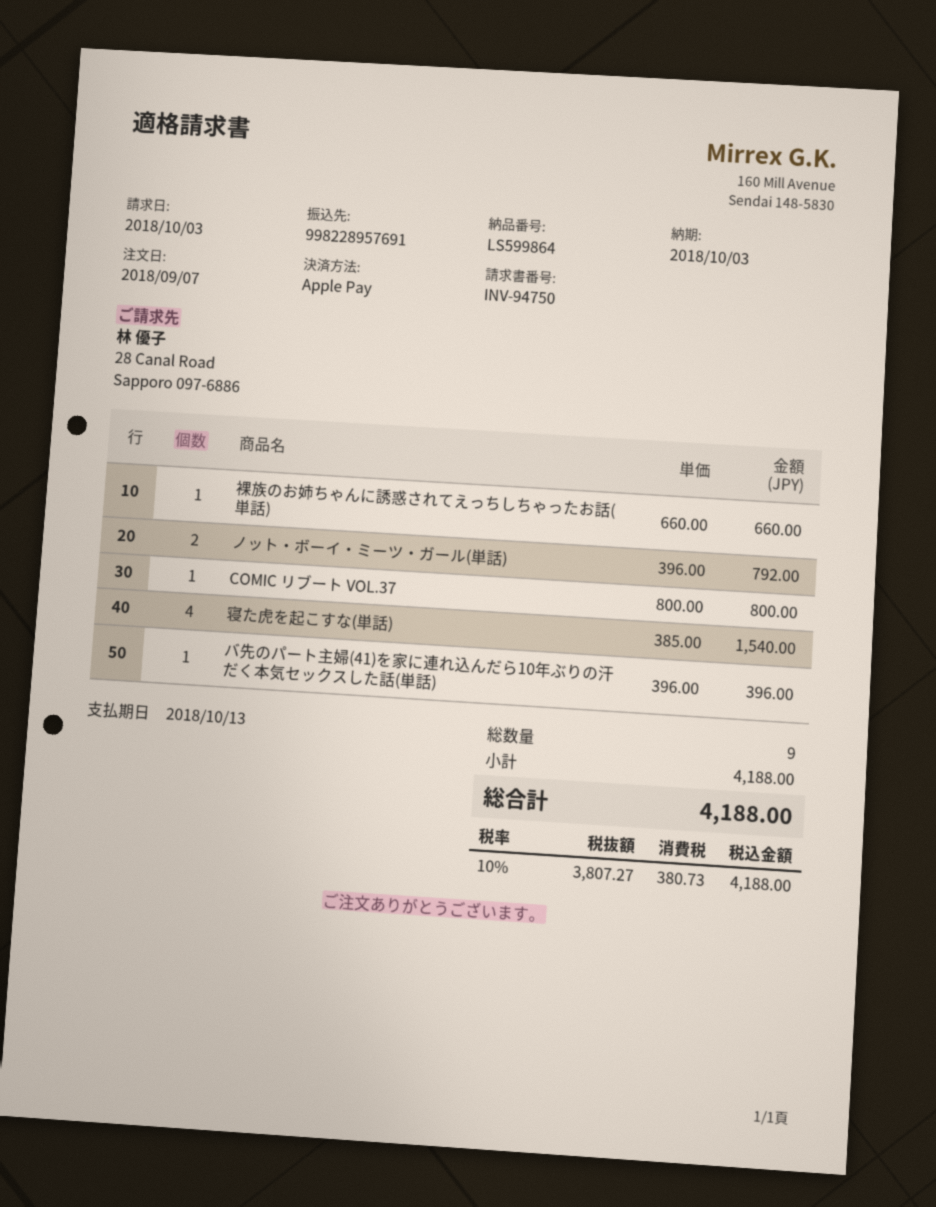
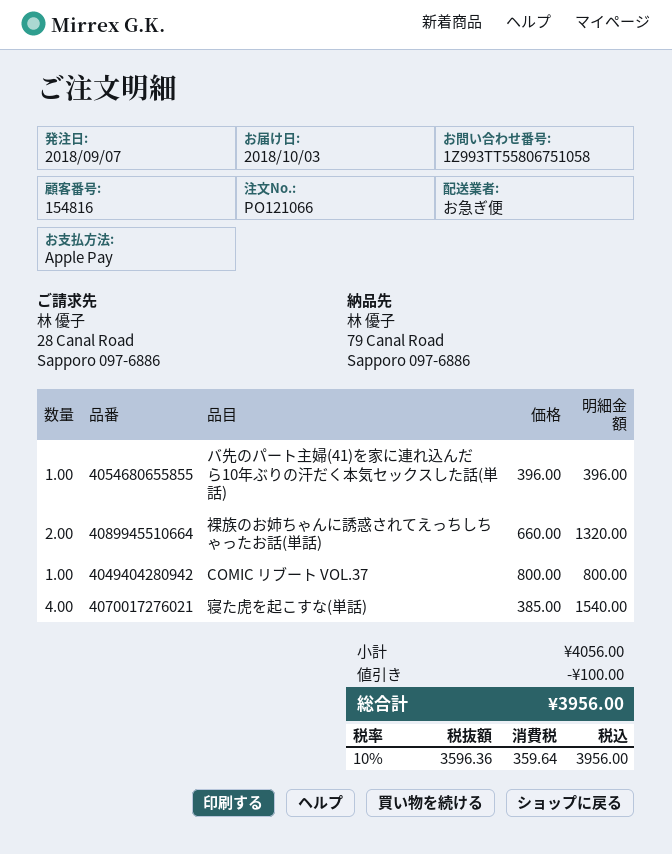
裸族のお姉ちゃんに誘惑されてえっちしちゃったお話(単話): 1 x 660.00 = 660.00 -> 2 x 660.00 = 1320.00
ノット・ボーイ・ミーツ・ガール(単話): 2 x 396.00 = 792.00 -> none
subtotal: 4188.00 -> 4056.00
discount: none -> 100.00
net: 3807.27 -> 3596.36
tax: 10% = 380.73 -> 10% = 359.64
total: 4188.00 -> 3956.00

